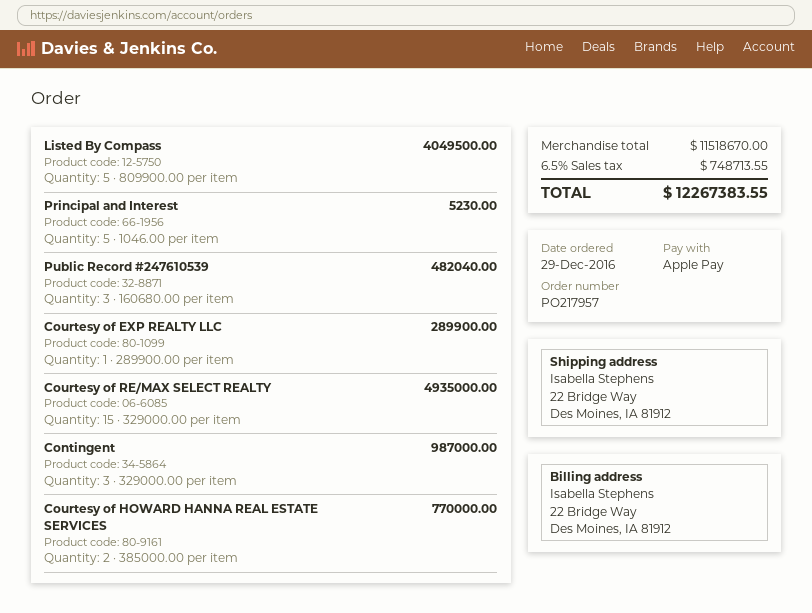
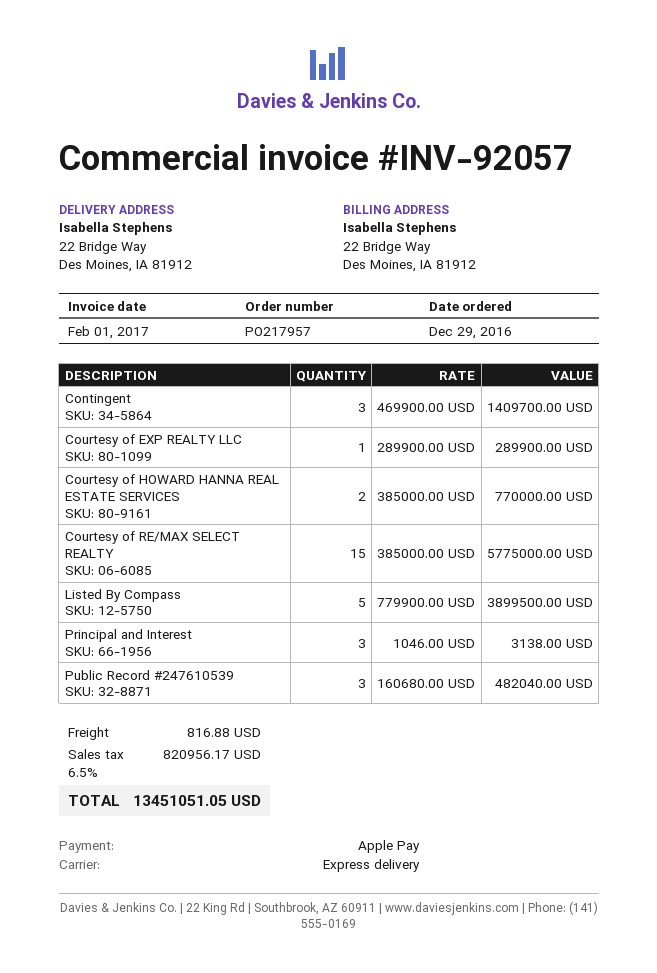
Listed By Compass: 5 x 809900.00 = 4049500.00 -> 5 x 779900.00 = 3899500.00
Principal and Interest: 5 x 1046.00 = 5230.00 -> 3 x 1046.00 = 3138.00
Courtesy of RE/MAX SELECT REALTY: 15 x 329000.00 = 4935000.00 -> 15 x 385000.00 = 5775000.00
Contingent: 3 x 329000.00 = 987000.00 -> 3 x 469900.00 = 1409700.00
shipping: none -> 816.88
tax: 6.5% = 748713.55 -> 6.5% = 820956.17
total: 12267383.55 -> 13451051.05

